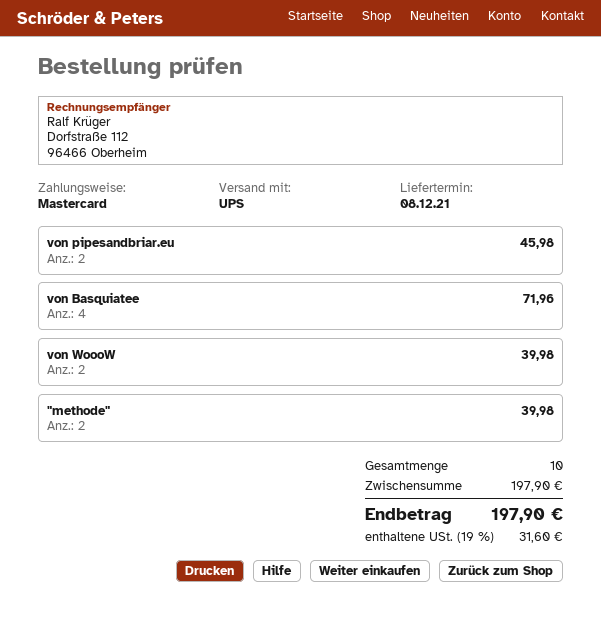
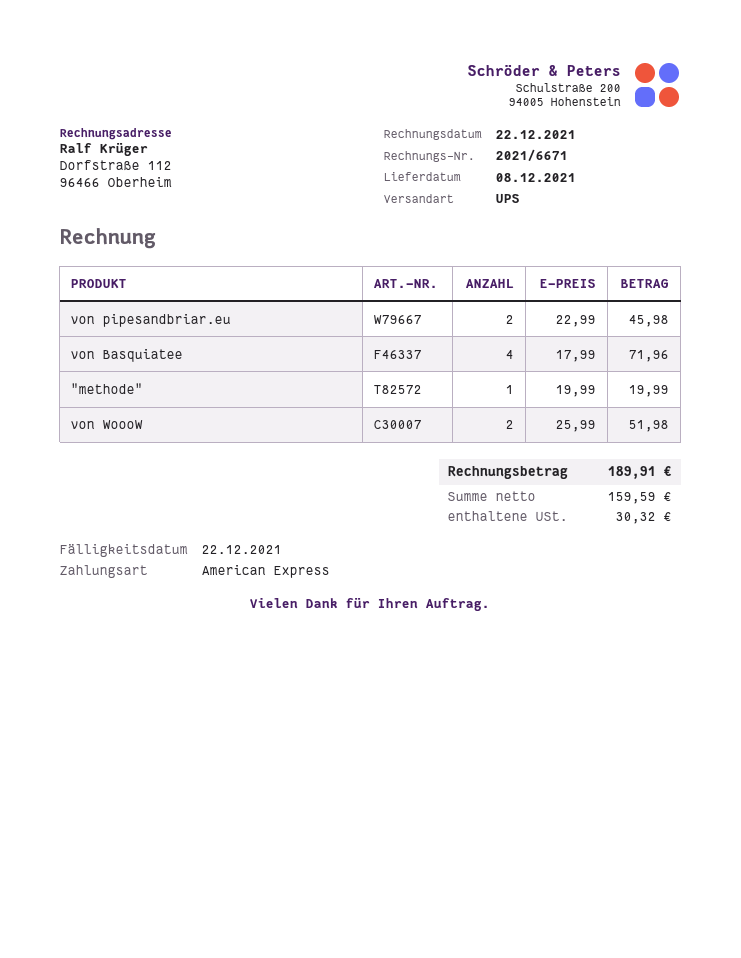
payment method: Mastercard -> American Express
von WoooW: 2 for 39.98 -> 2 for 51.98
"methode": 2 for 39.98 -> 1 for 19.99
tax: 31.60 -> 30.32
total: 197.90 -> 189.91

